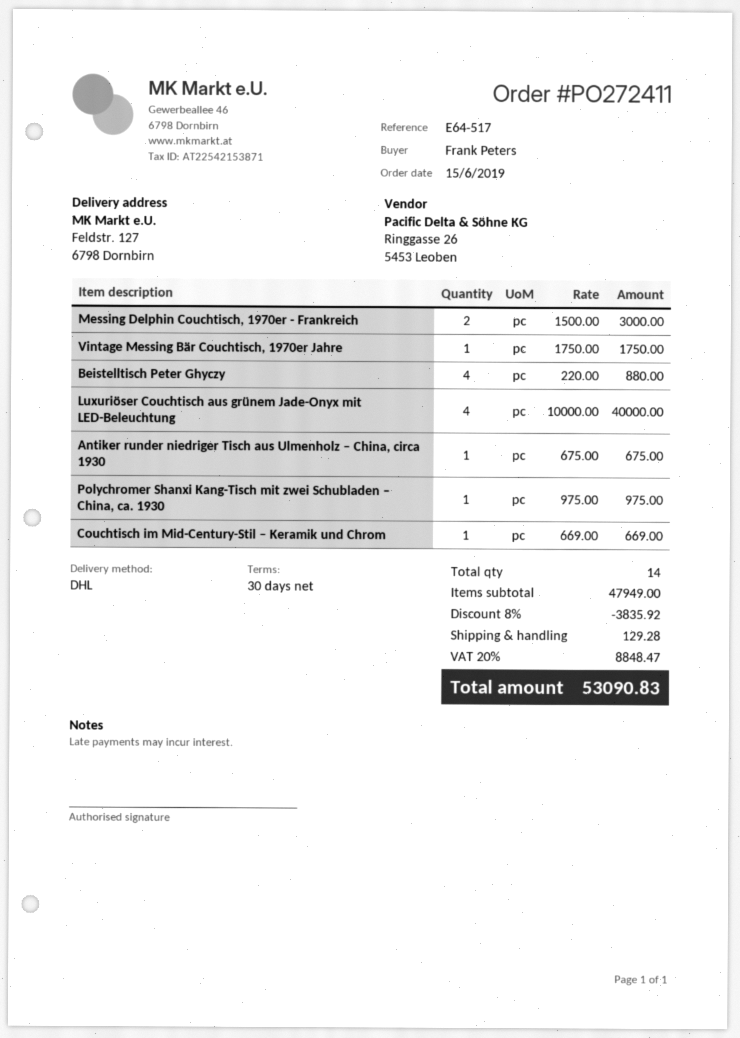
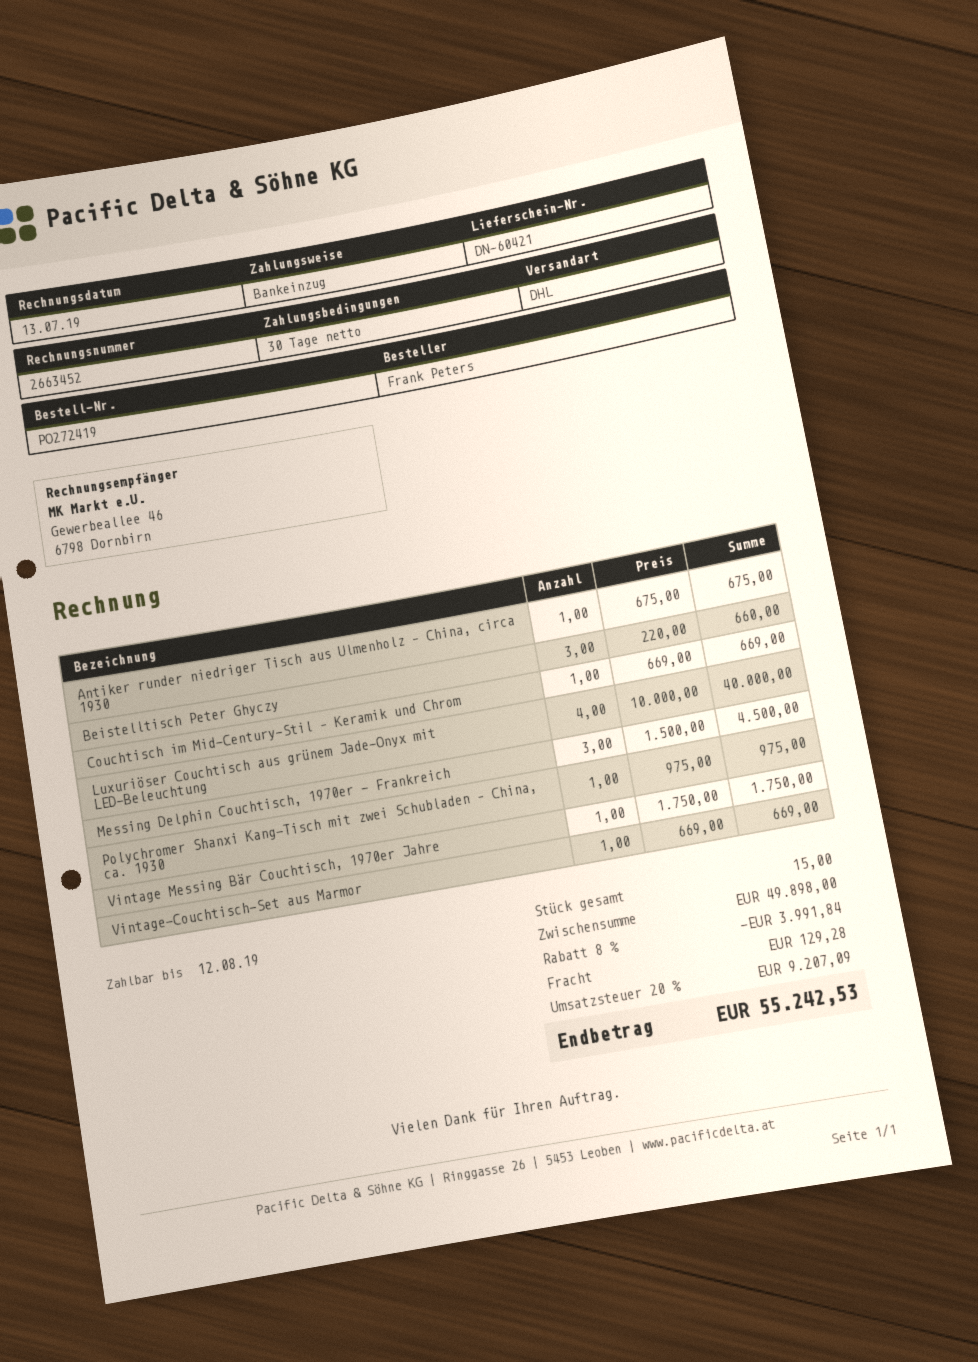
order number: PO272411 -> PO272419
Messing Delphin Couchtisch, 1970er - Frankreich: 2 x 1500.00 = 3000.00 -> 3 x 1500.00 = 4500.00
Beistelltisch Peter Ghyczy: 4 x 220.00 = 880.00 -> 3 x 220.00 = 660.00
Vintage-Couchtisch-Set aus Marmor: none -> 1 x 669.00 = 669.00
total quantity: 14 -> 15
subtotal: 47949.00 -> 49898.00
discount: 8% = 3835.92 -> 8% = 3991.84
tax: 20% = 8848.47 -> 20% = 9207.09
total: 53090.83 -> 55242.53

